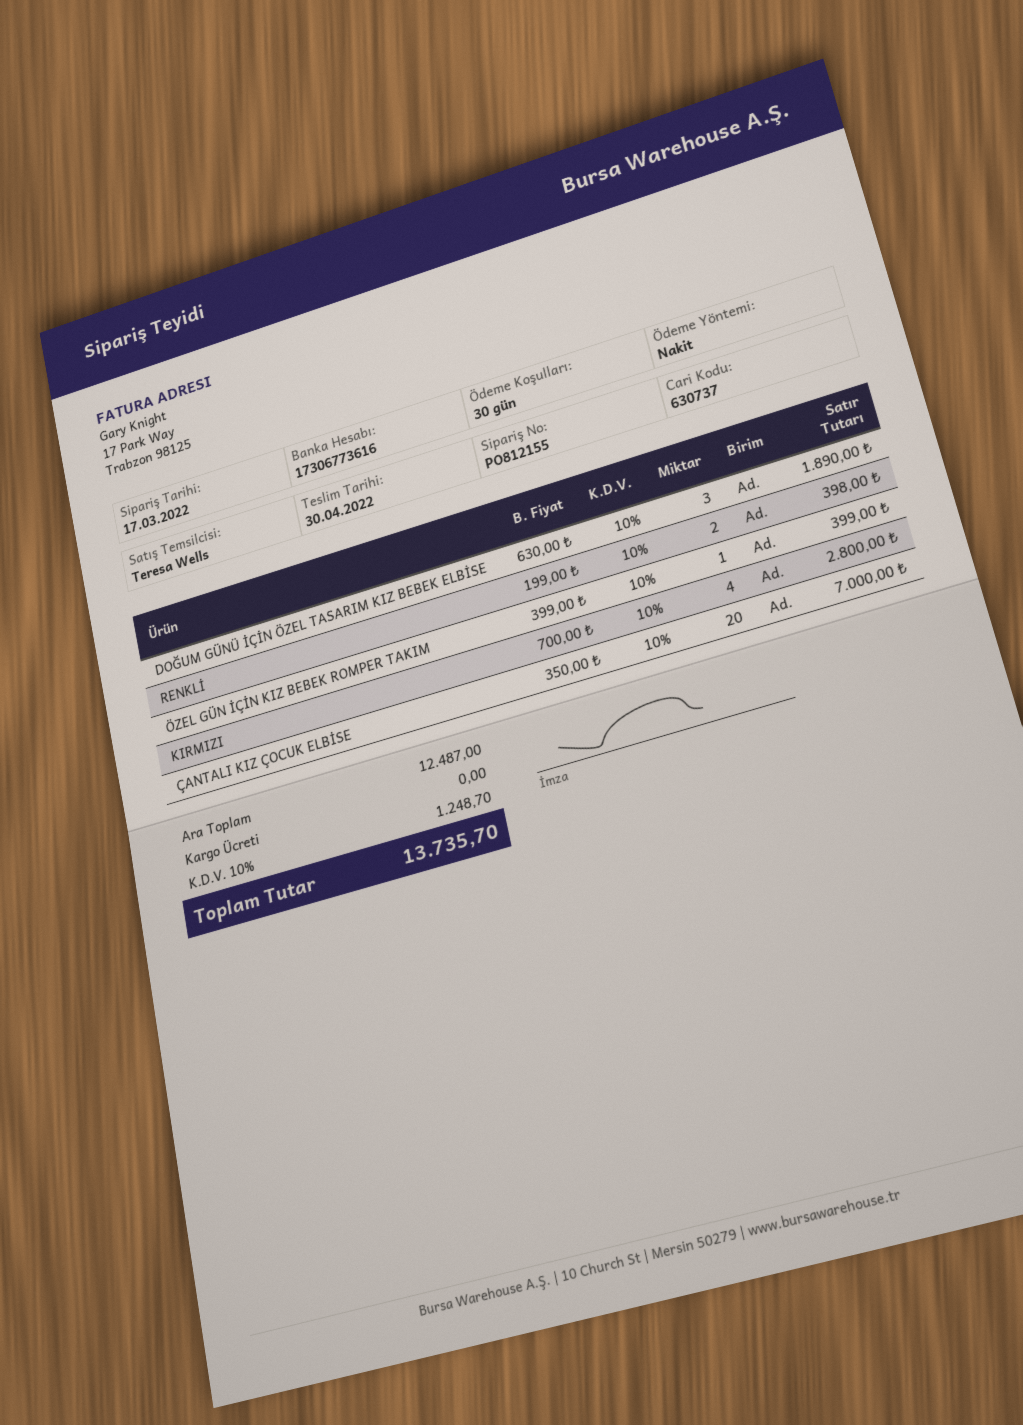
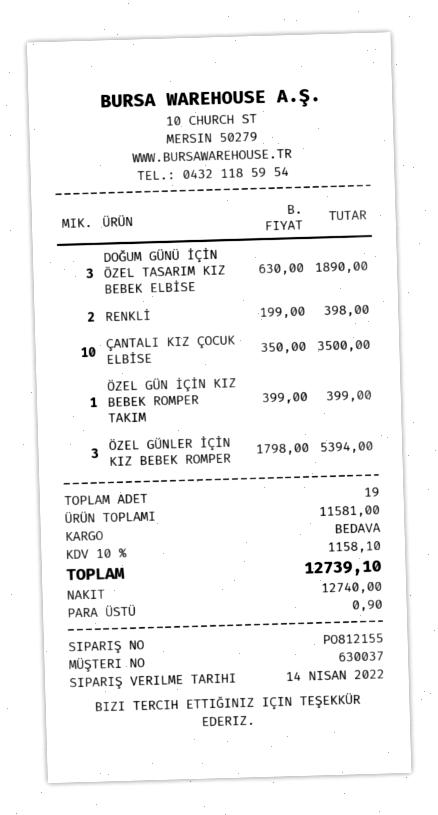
order date: 2022-03-17 -> 2022-04-14
customer number: 630737 -> 630037
KIRMIZI: 4 x 700.00 = 2800.00 -> none
ÇANTALI KIZ ÇOCUK ELBİSE: 20 x 350.00 = 7000.00 -> 10 x 350.00 = 3500.00
ÖZEL GÜNLER İÇİN KIZ BEBEK ROMPER: none -> 3 x 1798.00 = 5394.00
subtotal: 12487.00 -> 11581.00
tax: 10% = 1248.70 -> 10% = 1158.10
total: 13735.70 -> 12739.10

